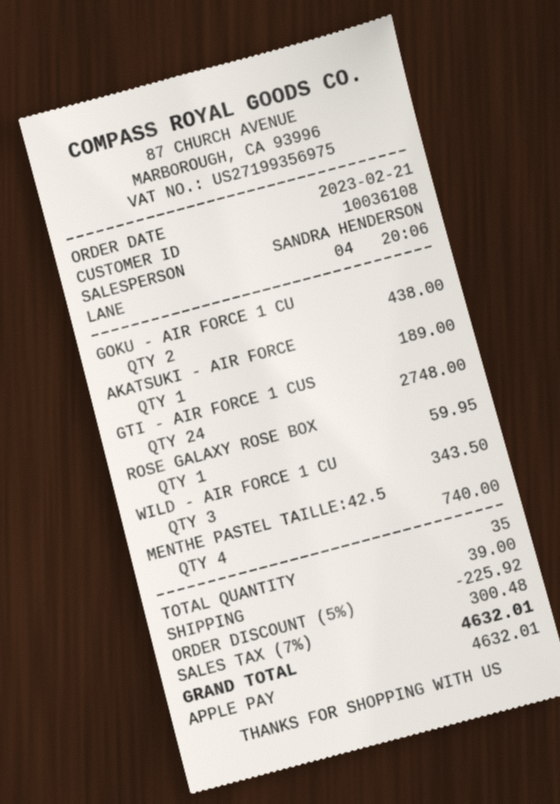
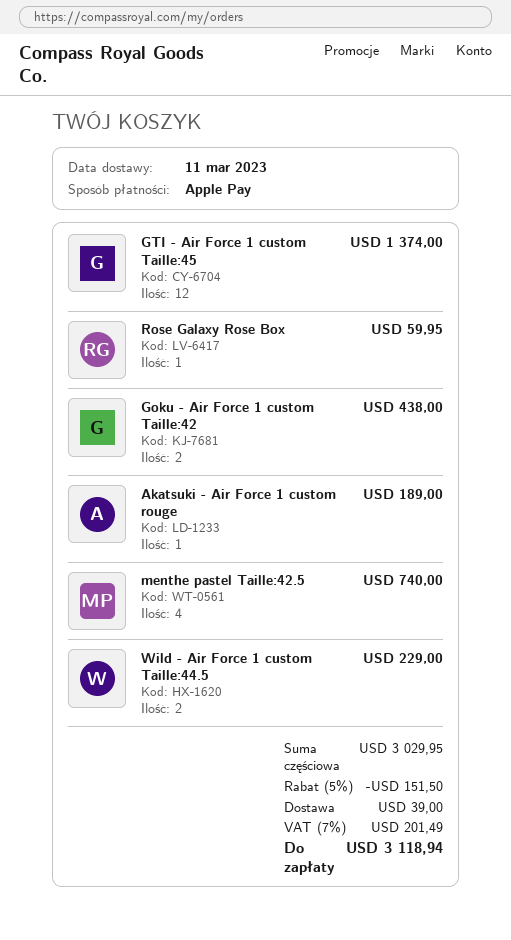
GTI - AIR FORCE 1 CUS: 24 for 2748.00 -> 12 for 1374.00
WILD - AIR FORCE 1 CU: 3 for 343.50 -> 2 for 229.00
discount: 5% = 225.92 -> 5% = 151.50
tax: 7% = 300.48 -> 7% = 201.49
total: 4632.01 -> 3118.94

